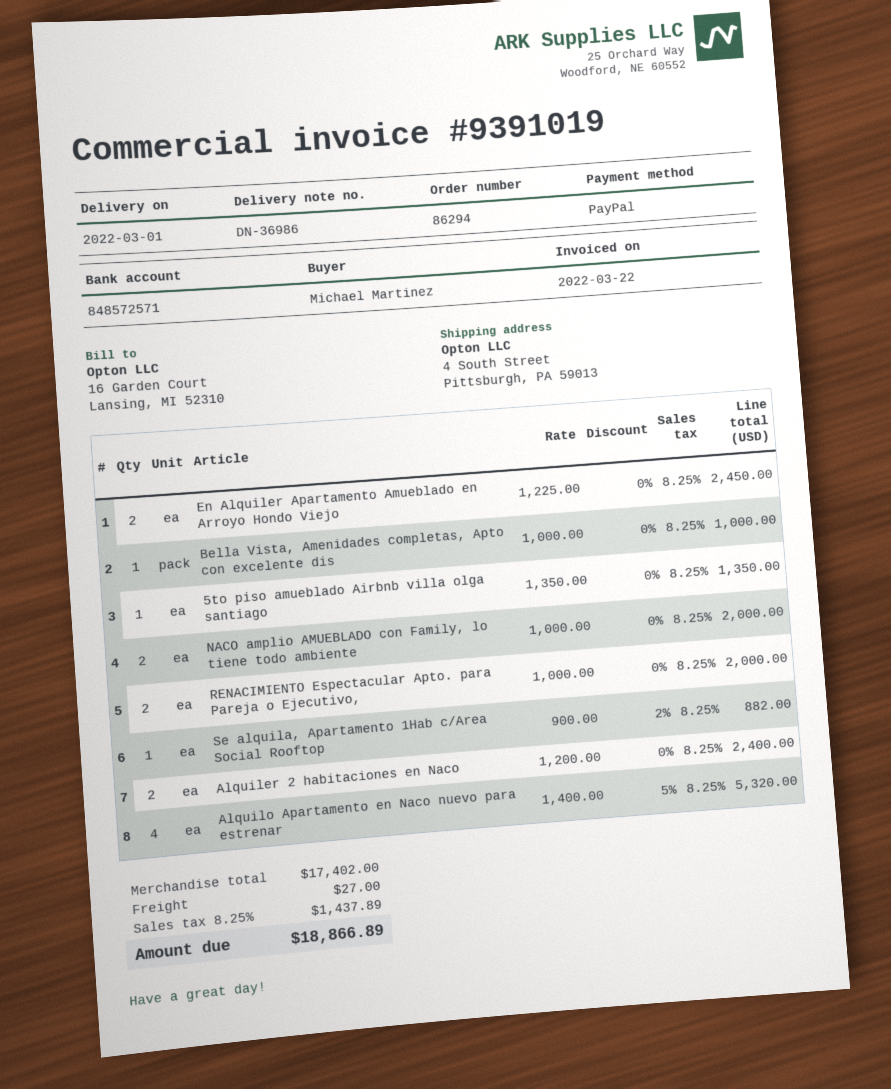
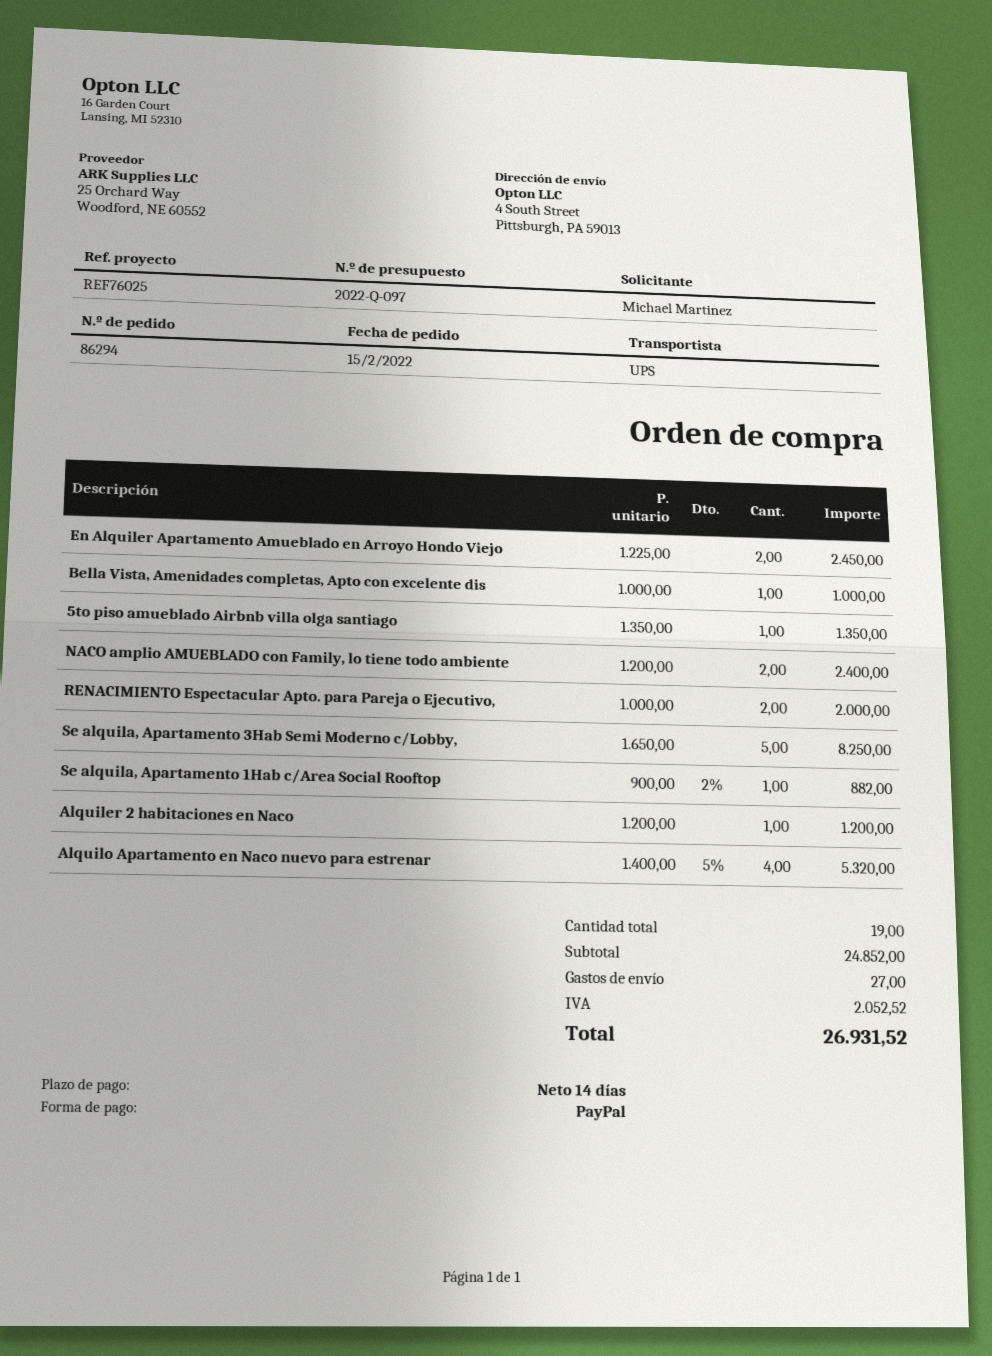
NACO amplio AMUEBLADO con Family, lo tiene todo ambiente: 2 x 1000.00 = 2000.00 -> 2 x 1200.00 = 2400.00
Alquiler 2 habitaciones en Naco: 2 x 1200.00 = 2400.00 -> 1 x 1200.00 = 1200.00
Se alquila, Apartamento 3Hab Semi Moderno c/Lobby,: none -> 5 x 1650.00 = 8250.00
subtotal: 17402.00 -> 24852.00
tax: 1437.89 -> 2052.52
total: 18866.89 -> 26931.52

